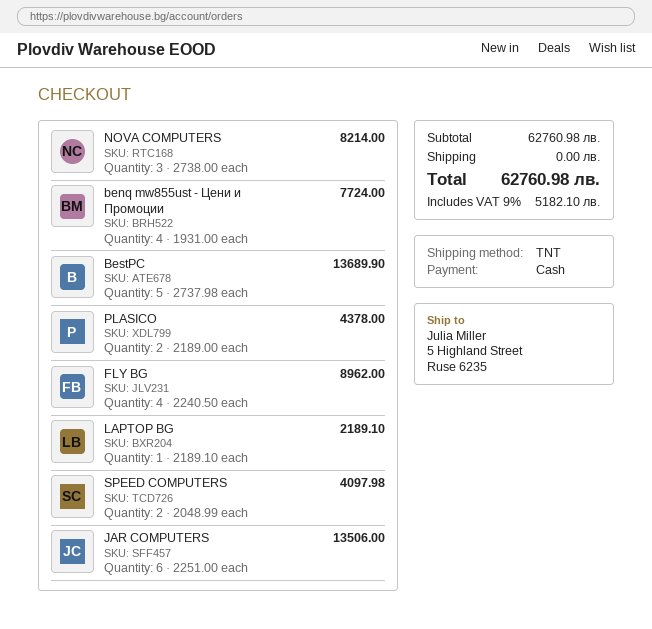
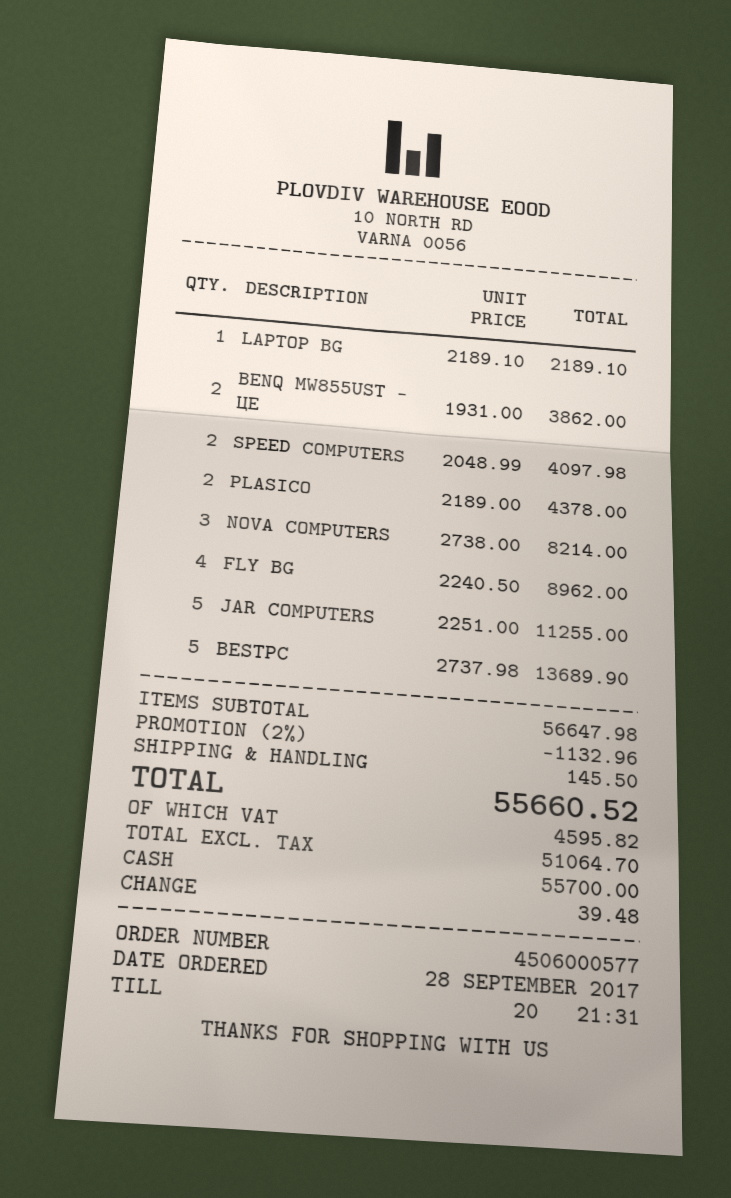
benq mw855ust - Цени и Промоции: 4 x 1931.00 = 7724.00 -> 2 x 1931.00 = 3862.00
JAR COMPUTERS: 6 x 2251.00 = 13506.00 -> 5 x 2251.00 = 11255.00
subtotal: 62760.98 -> 56647.98
discount: none -> 2% = 1132.96
shipping: 0.00 -> 145.50
tax: 5182.10 -> 4595.82
total: 62760.98 -> 55660.52

